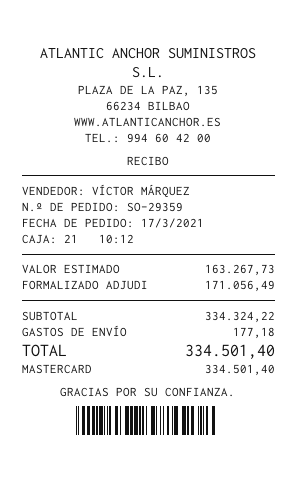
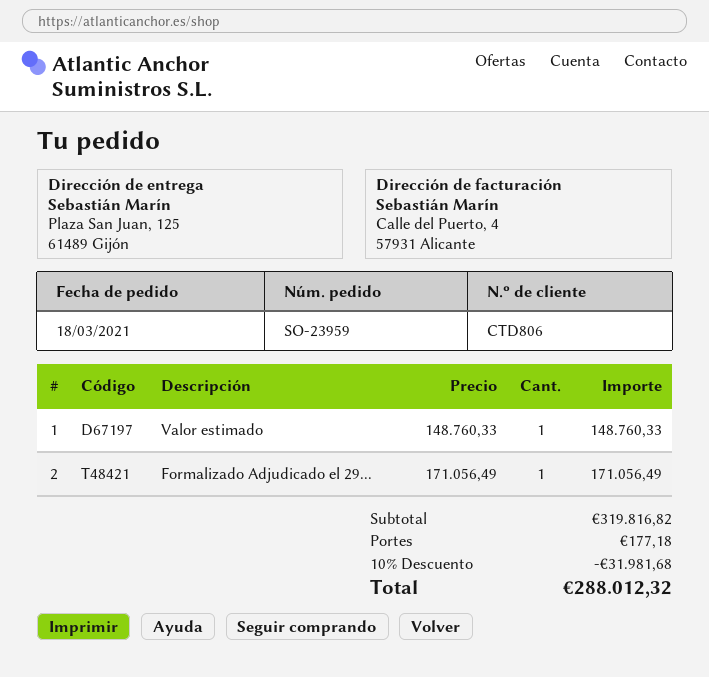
order number: SO-29359 -> SO-23959
order date: 2021-03-17 -> 2021-03-18
VALOR ESTIMADO: 1 x 163267.73 = 163267.73 -> 1 x 148760.33 = 148760.33
subtotal: 334324.22 -> 319816.82
discount: none -> 10% = 31981.68
total: 334501.40 -> 288012.32

